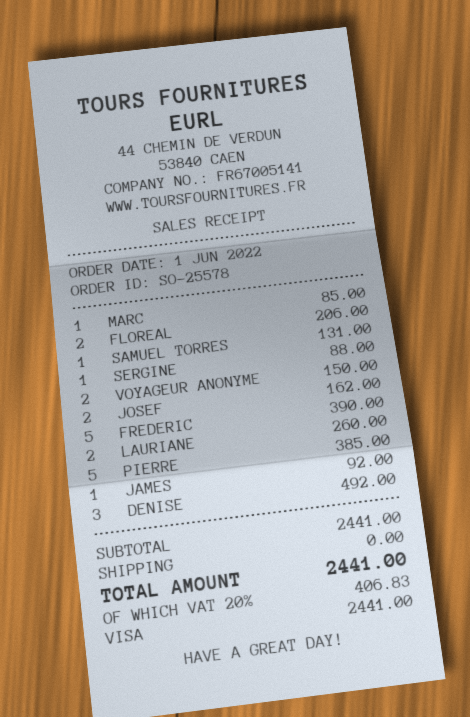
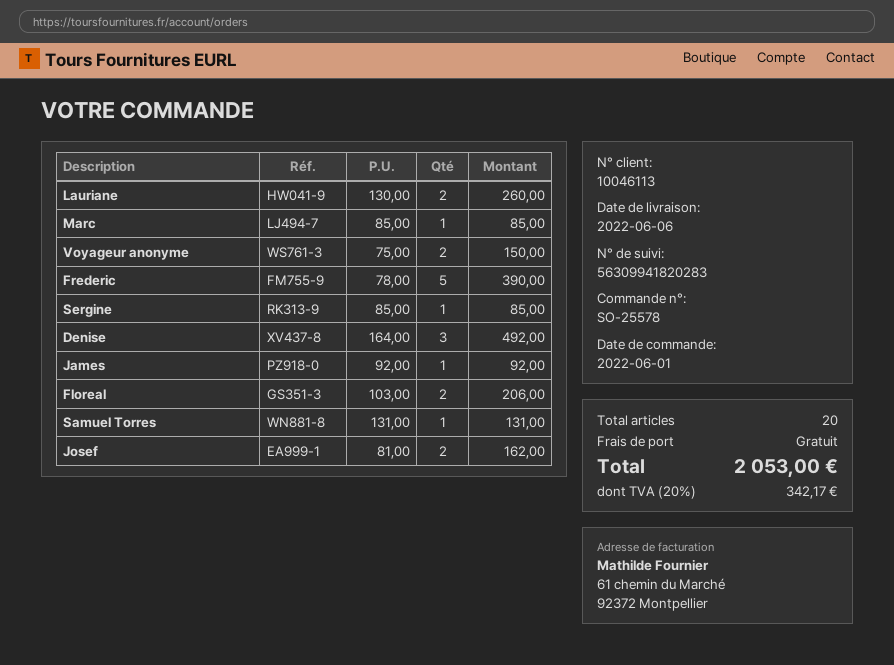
SERGINE: 1 for 88.00 -> 1 for 85.00
PIERRE: 5 for 385.00 -> none
tax: 20% = 406.83 -> 20% = 342.17
total: 2441.00 -> 2053.00

